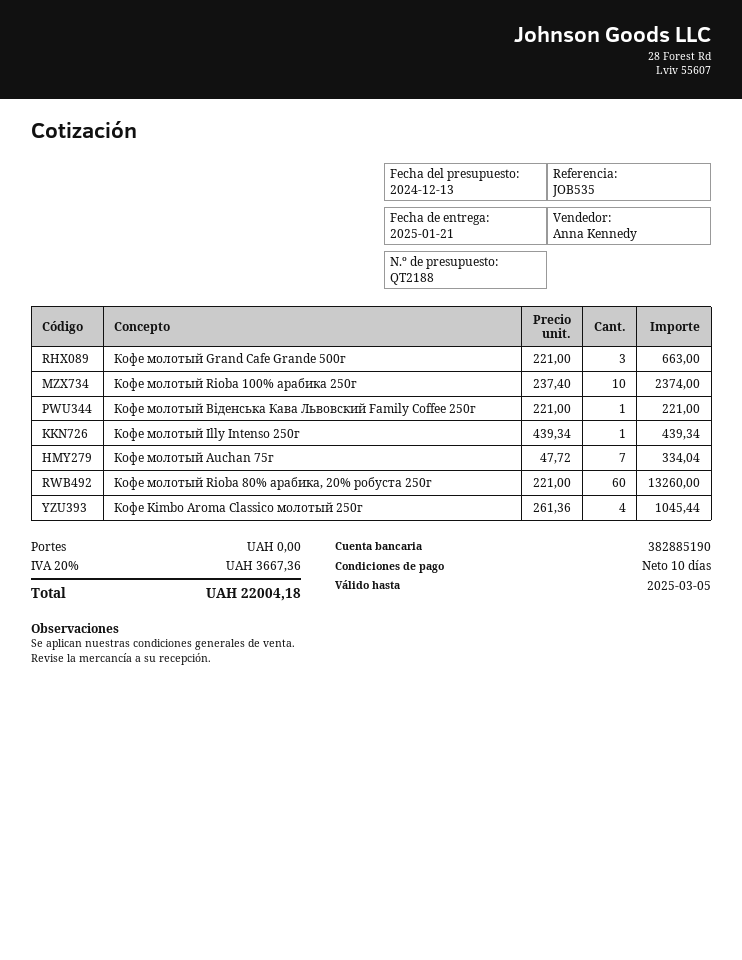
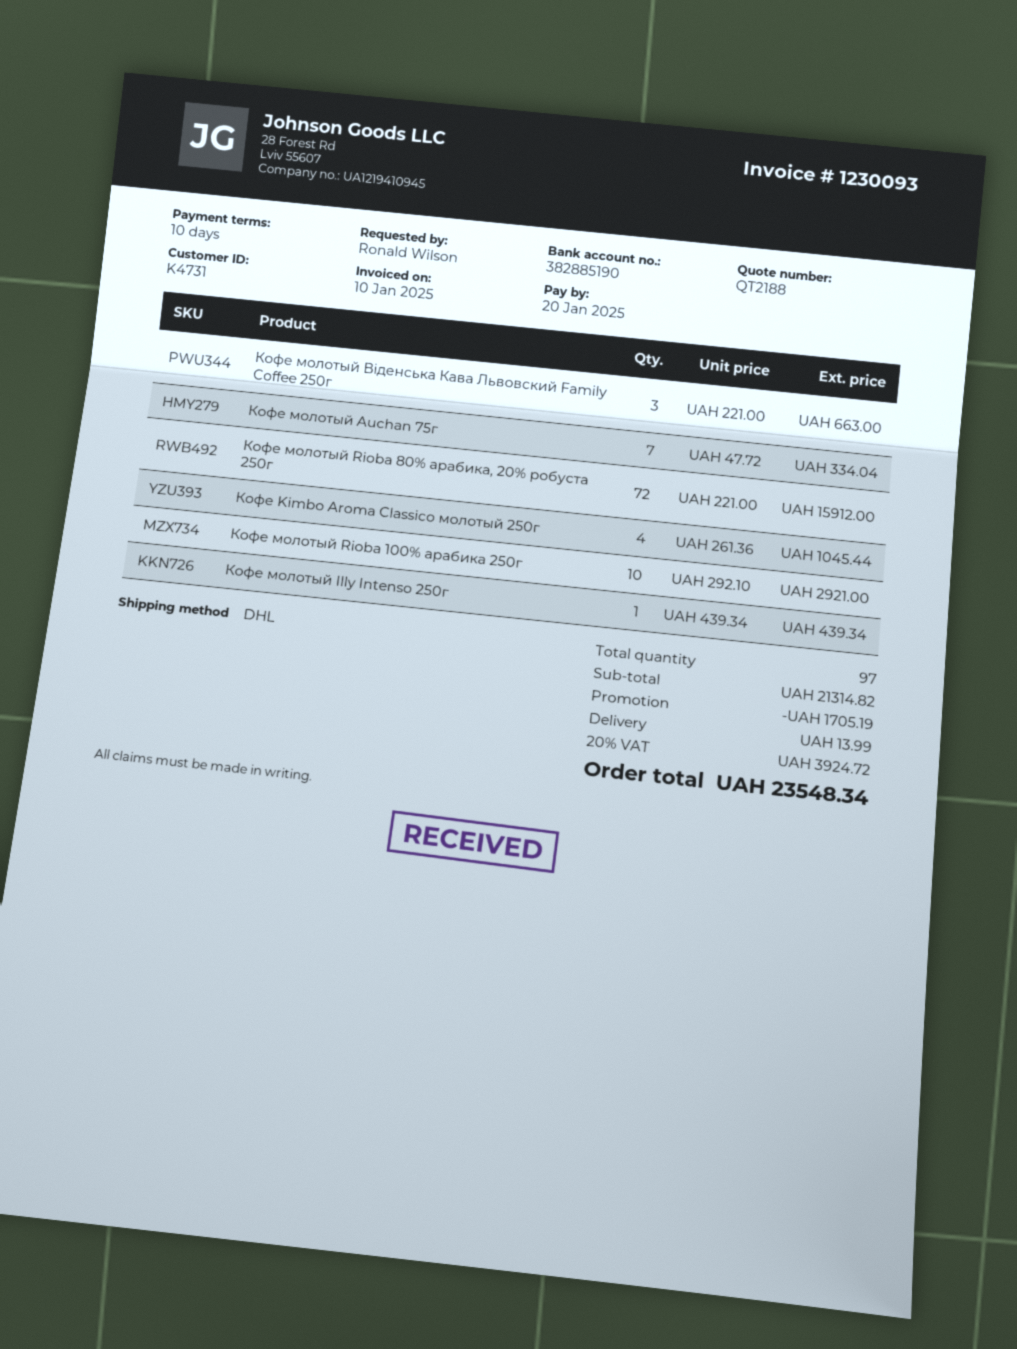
Кофе молотый Grand Cafe Grande 500г: 3 x 221.00 = 663.00 -> none
Кофе молотый Rioba 100% арабика 250г: 10 x 237.40 = 2374.00 -> 10 x 292.10 = 2921.00
Кофе молотый Віденська Кава Львовский Family Coffee 250г: 1 x 221.00 = 221.00 -> 3 x 221.00 = 663.00
Кофе молотый Rioba 80% арабика, 20% робуста 250г: 60 x 221.00 = 13260.00 -> 72 x 221.00 = 15912.00
discount: none -> 1705.19
shipping: 0.00 -> 13.99
tax: 20% = 3667.36 -> 20% = 3924.72
total: 22004.18 -> 23548.34

